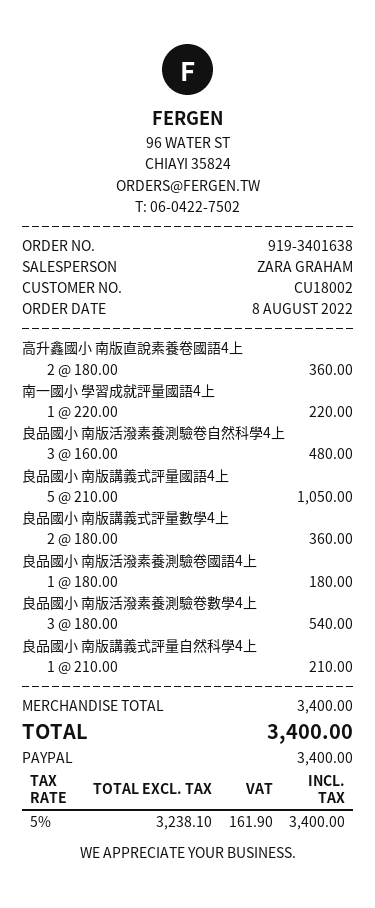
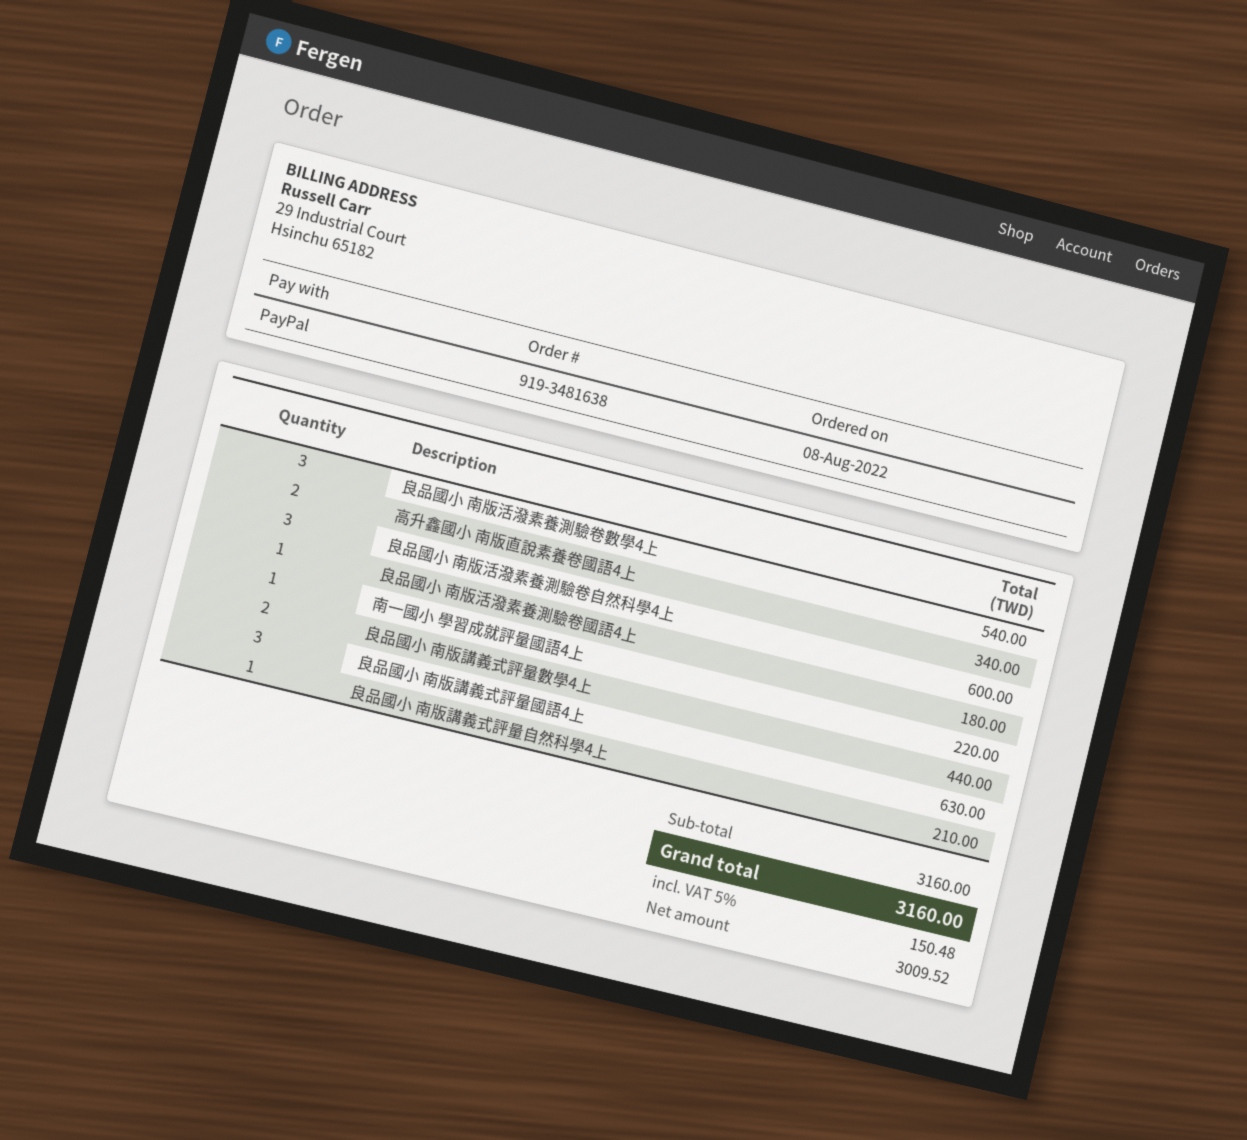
order number: 919-3401638 -> 919-3481638
高升鑫國小 南版直說素養卷國語4上: 2 for 360.00 -> 2 for 340.00
良品國小 南版活潑素養測驗卷自然科學4上: 3 for 480.00 -> 3 for 600.00
良品國小 南版講義式評量國語4上: 5 for 1050.00 -> 3 for 630.00
良品國小 南版講義式評量數學4上: 2 for 360.00 -> 2 for 440.00
subtotal: 3400.00 -> 3160.00
net: 3238.10 -> 3009.52
tax: 5% = 161.90 -> 5% = 150.48
total: 3400.00 -> 3160.00

